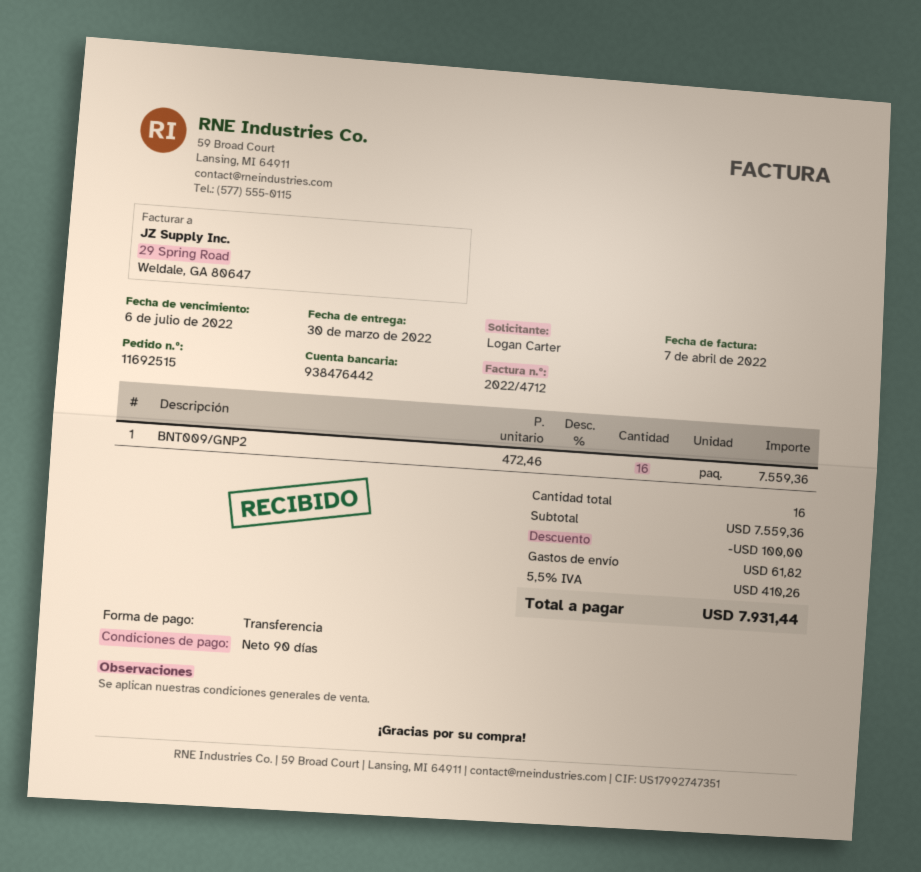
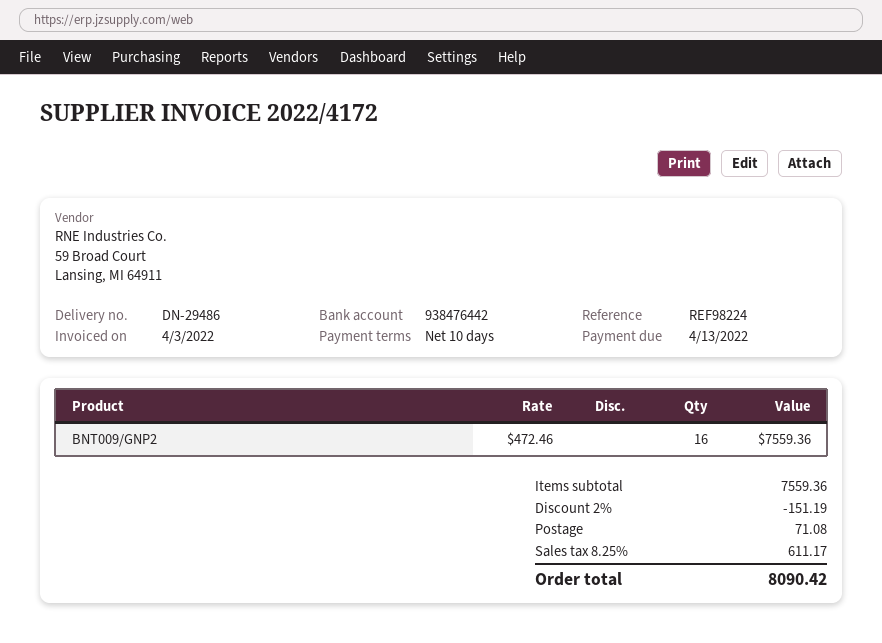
invoice number: 2022/4712 -> 2022/4172
invoice date: 2022-04-07 -> 2022-04-03
payment terms: 90 days -> 10 days
due date: 2022-07-06 -> 2022-04-13
discount: 100.00 -> 151.19
shipping: 61.82 -> 71.08
tax: 5.5% = 410.26 -> 8.25% = 611.17
total: 7931.44 -> 8090.42

